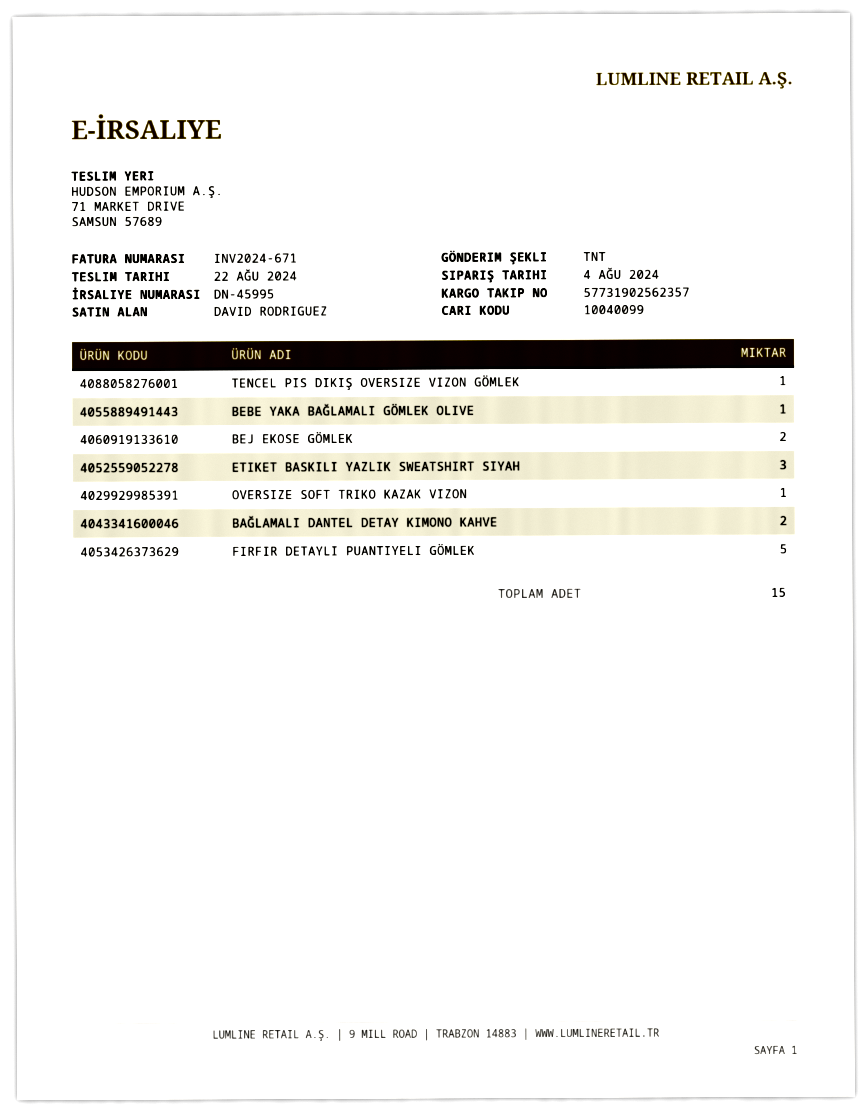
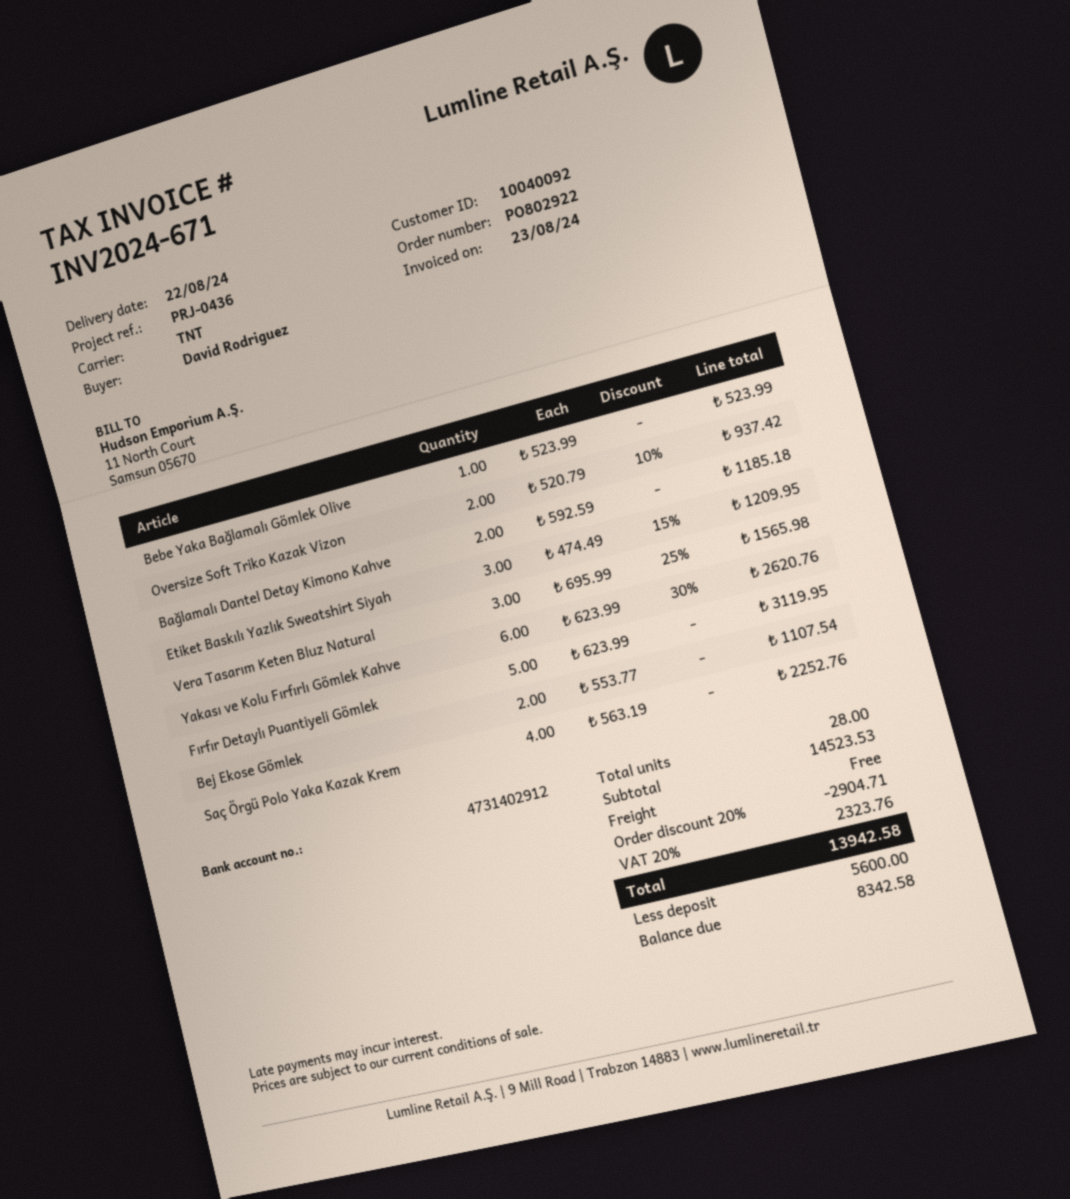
customer number: 10040099 -> 10040092
TENCEL PIS DIKIŞ OVERSIZE VIZON GÖMLEK: 1 -> none
OVERSIZE SOFT TRIKO KAZAK VIZON: 1 -> 2
Vera Tasarım Keten Bluz Natural: none -> 3
Yakası ve Kolu Fırfırlı Gömlek Kahve: none -> 6
Saç Örgü Polo Yaka Kazak Krem: none -> 4
total quantity: 15 -> 28

